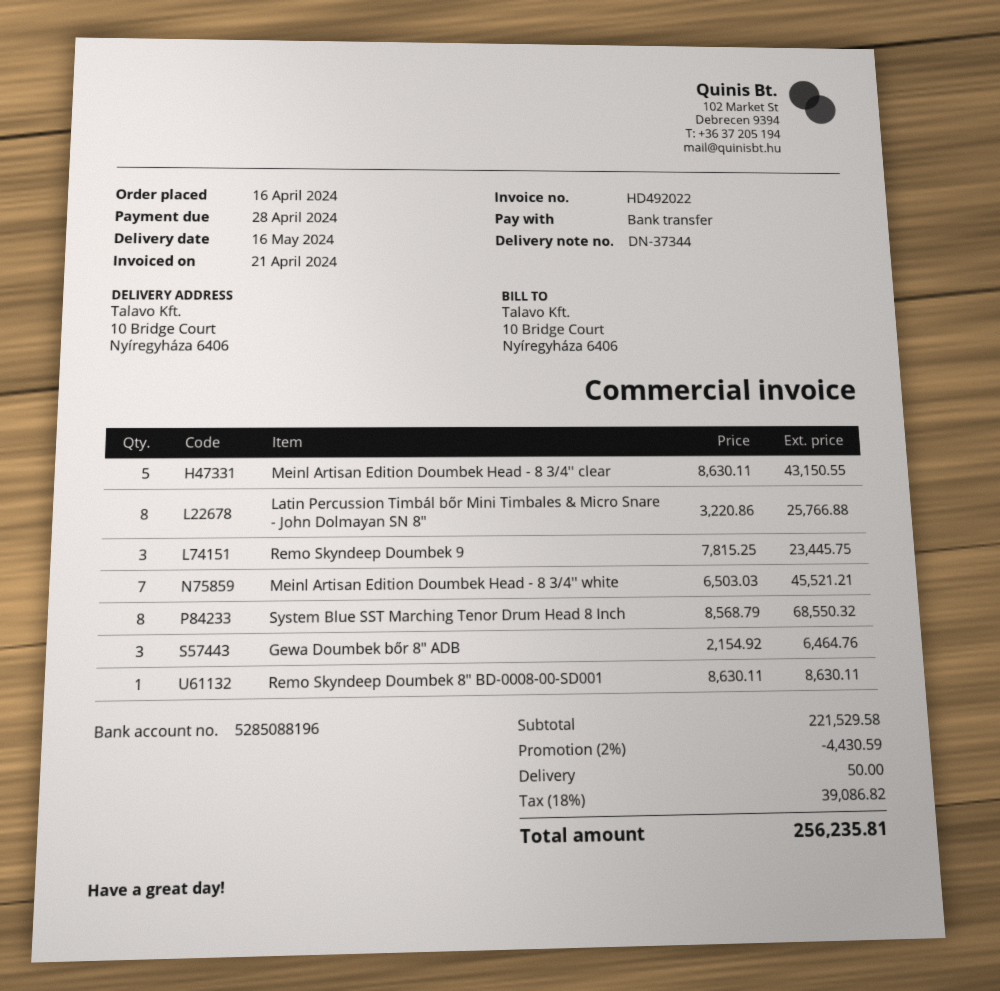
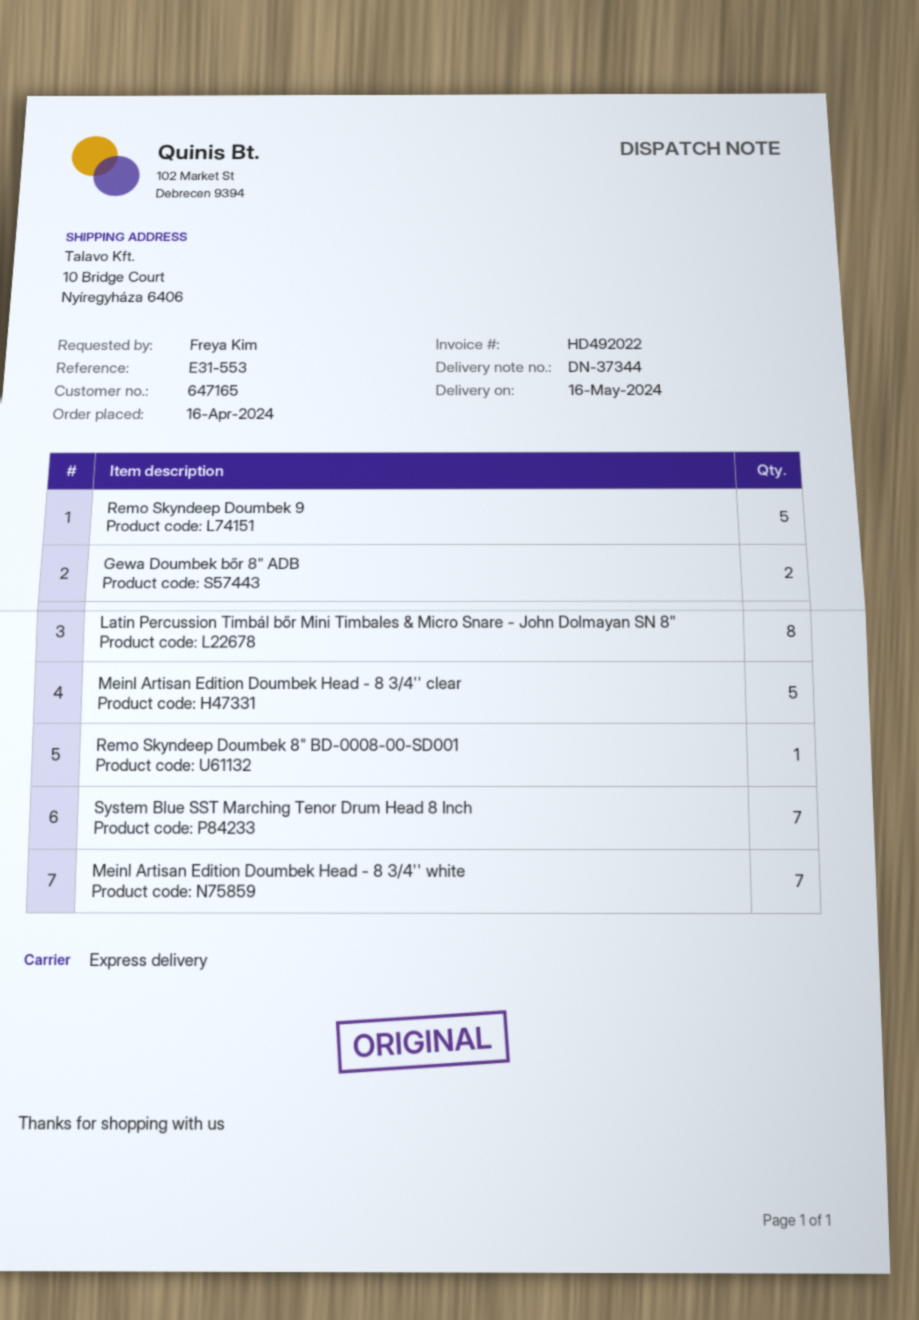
Remo Skyndeep Doumbek 9: 3 -> 5
System Blue SST Marching Tenor Drum Head 8 Inch: 8 -> 7
Gewa Doumbek bőr 8" ADB: 3 -> 2

